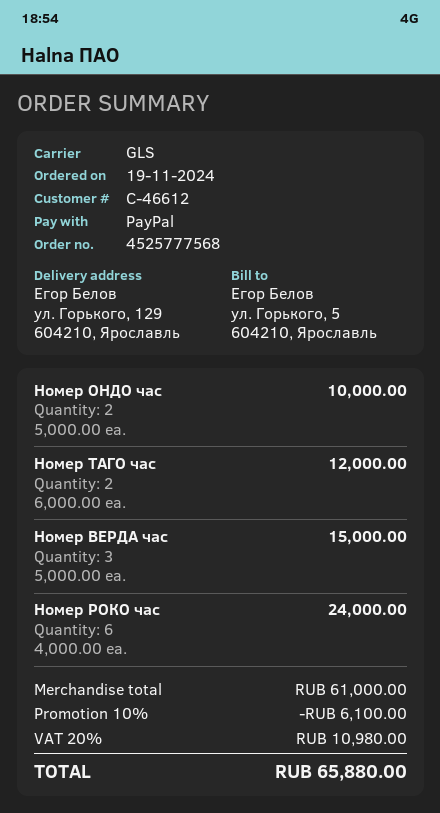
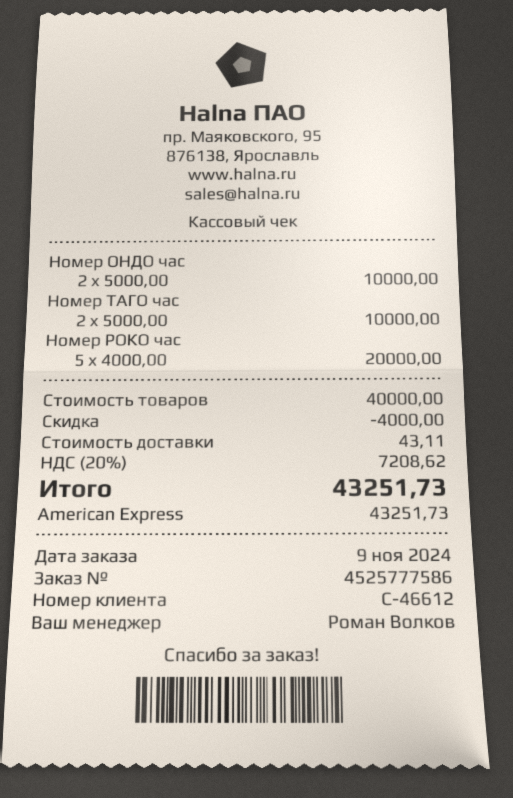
order number: 4525777568 -> 4525777586
order date: 2024-11-19 -> 2024-11-09
payment method: PayPal -> American Express
Номер ТАГО час: 2 x 6000.00 = 12000.00 -> 2 x 5000.00 = 10000.00
Номер ВЕРДА час: 3 x 5000.00 = 15000.00 -> none
Номер РОКО час: 6 x 4000.00 = 24000.00 -> 5 x 4000.00 = 20000.00
subtotal: 61000.00 -> 40000.00
discount: 6100.00 -> 4000.00
shipping: none -> 43.11
tax: 20% = 10980.00 -> 20% = 7208.62
total: 65880.00 -> 43251.73

